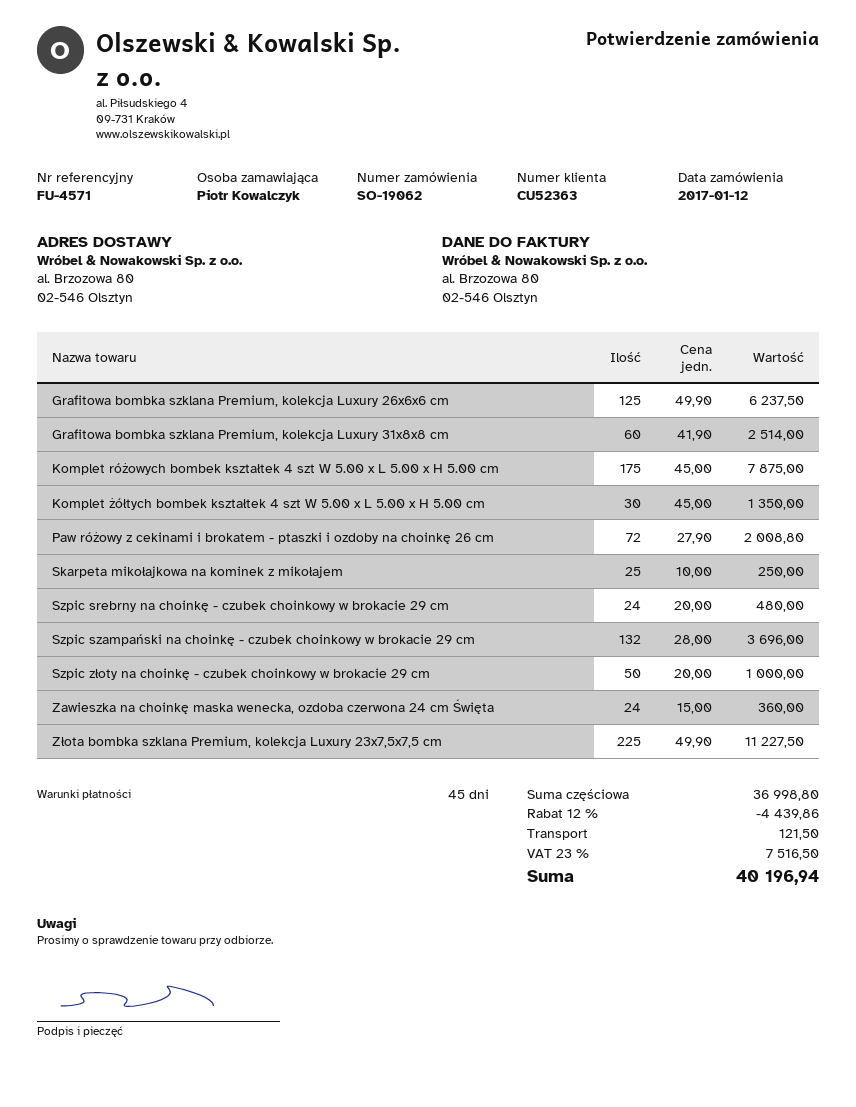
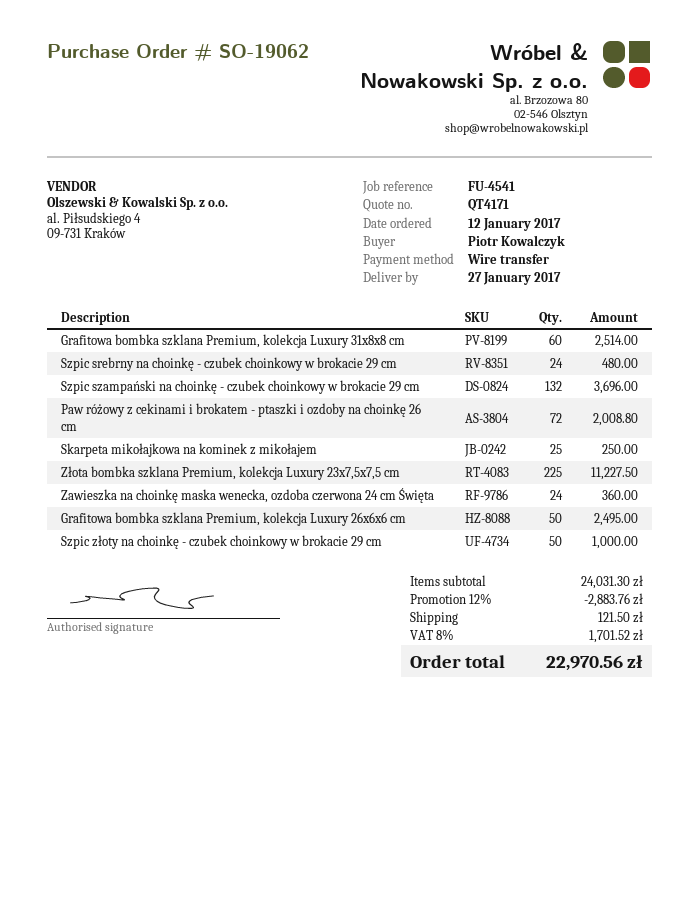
reference: FU-4571 -> FU-4541
Grafitowa bombka szklana Premium, kolekcja Luxury 26x6x6 cm: 125 for 6237.50 -> 50 for 2495.00
Komplet różowych bombek kształtek 4 szt W 5.00 x L 5.00 x H 5.00 cm: 175 for 7875.00 -> none
Komplet żółtych bombek kształtek 4 szt W 5.00 x L 5.00 x H 5.00 cm: 30 for 1350.00 -> none
subtotal: 36998.80 -> 24031.30
discount: 12% = 4439.86 -> 12% = 2883.76
tax: 23% = 7516.50 -> 8% = 1701.52
total: 40196.94 -> 22970.56

